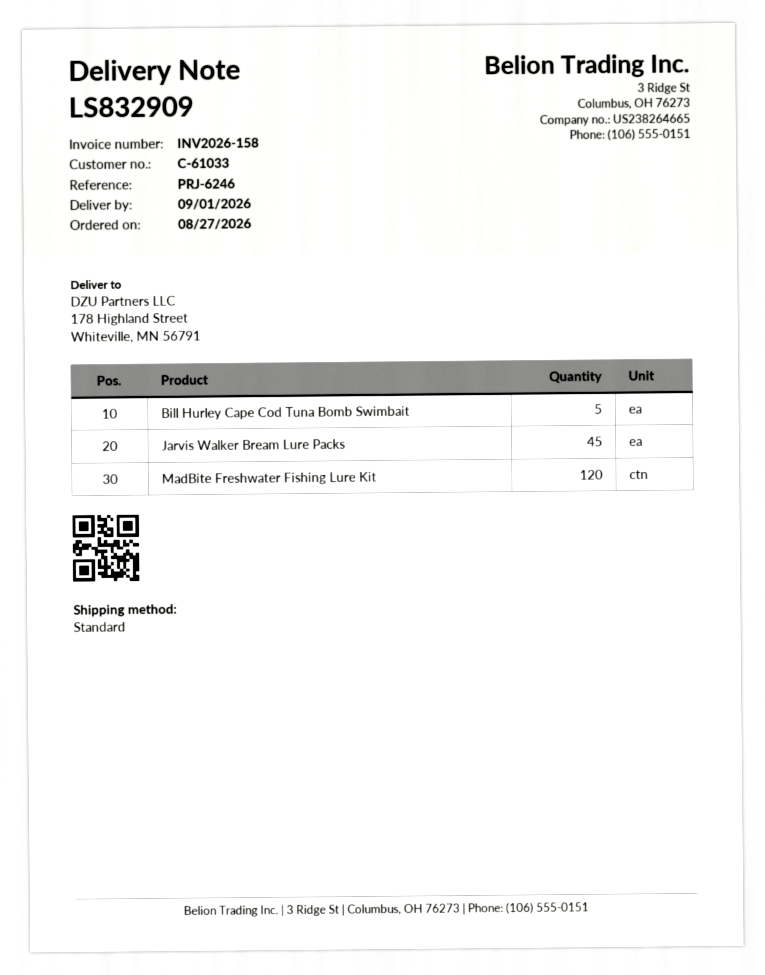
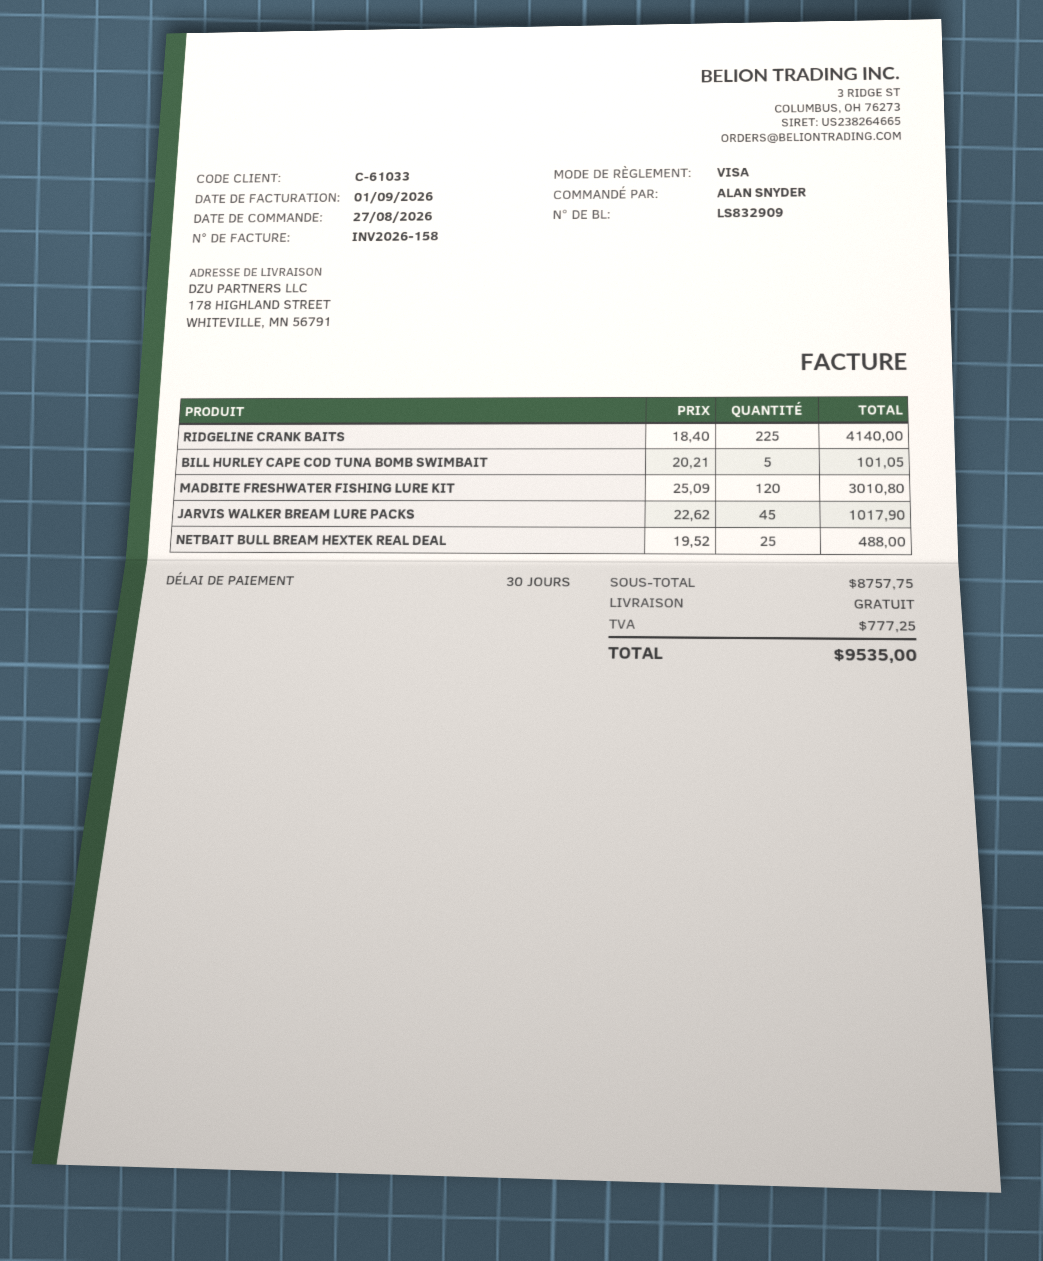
RIDGELINE CRANK BAITS: none -> 225
NETBAIT BULL BREAM HEXTEK REAL DEAL: none -> 25

